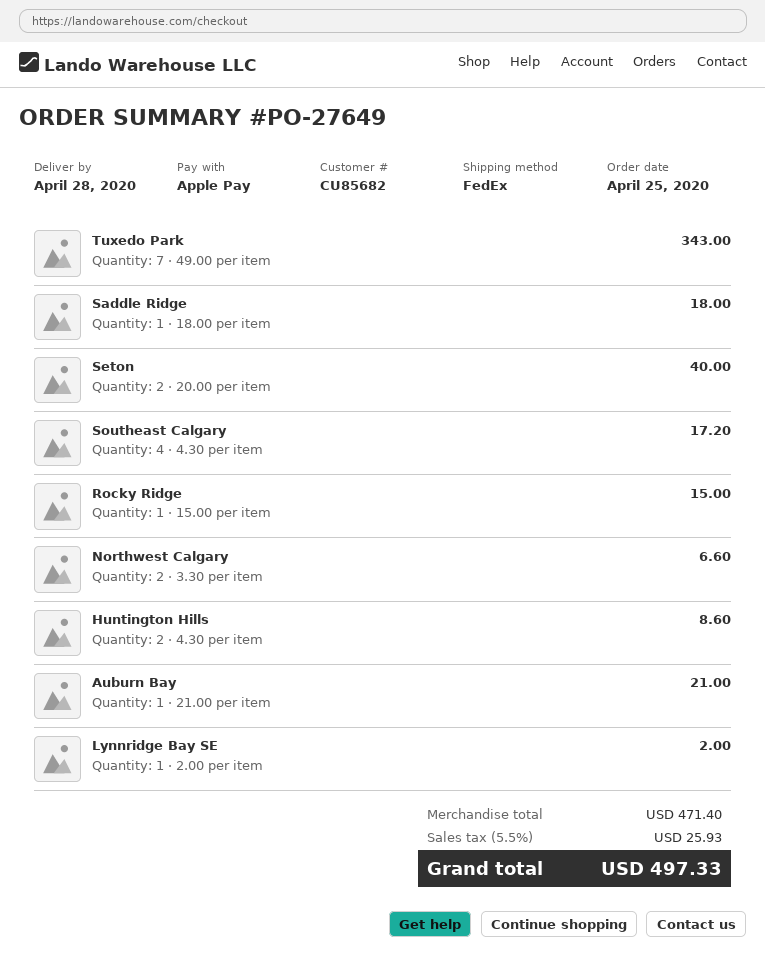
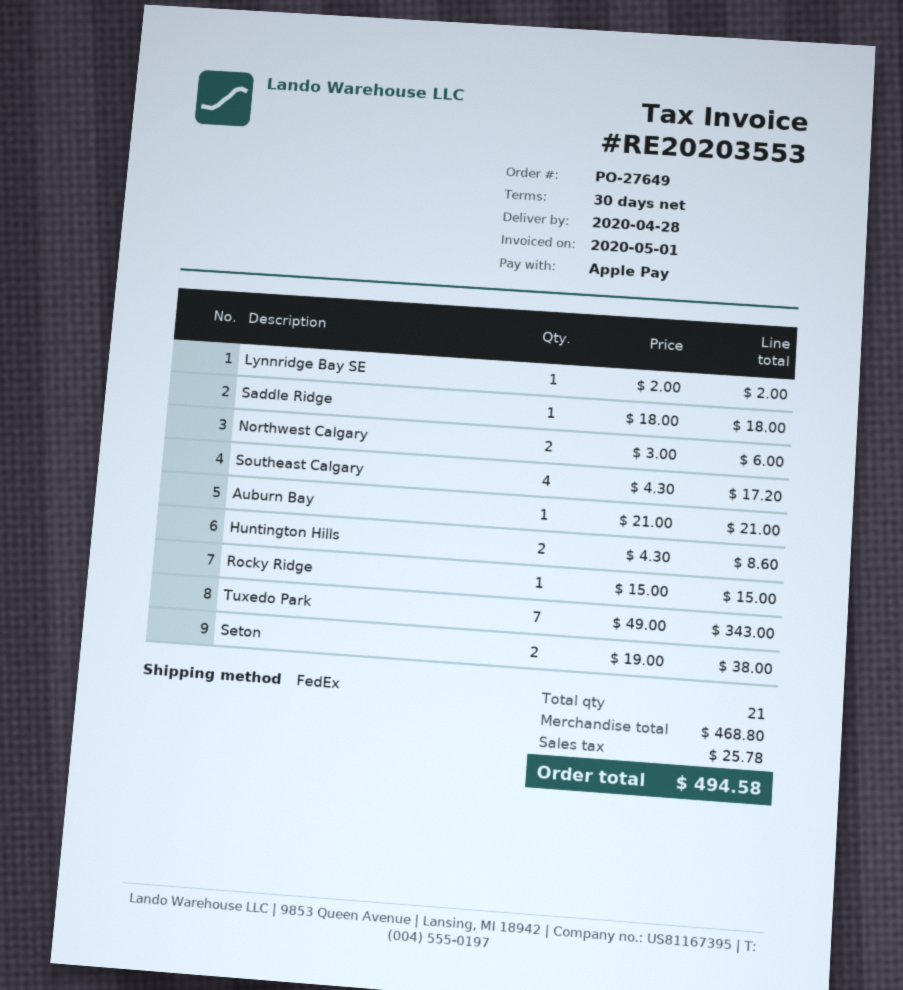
Seton: 2 x 20.00 = 40.00 -> 2 x 19.00 = 38.00
Northwest Calgary: 2 x 3.30 = 6.60 -> 2 x 3.00 = 6.00
subtotal: 471.40 -> 468.80
tax: 25.93 -> 25.78
total: 497.33 -> 494.58

